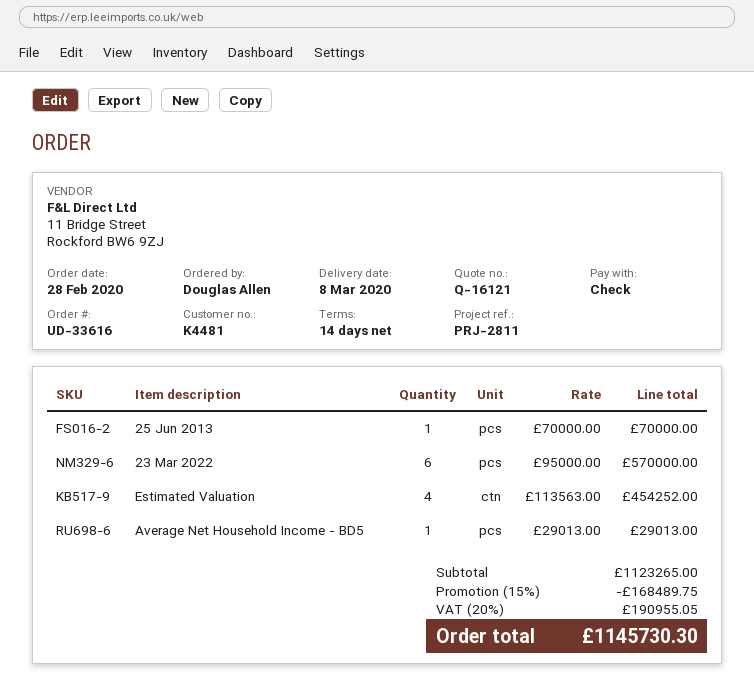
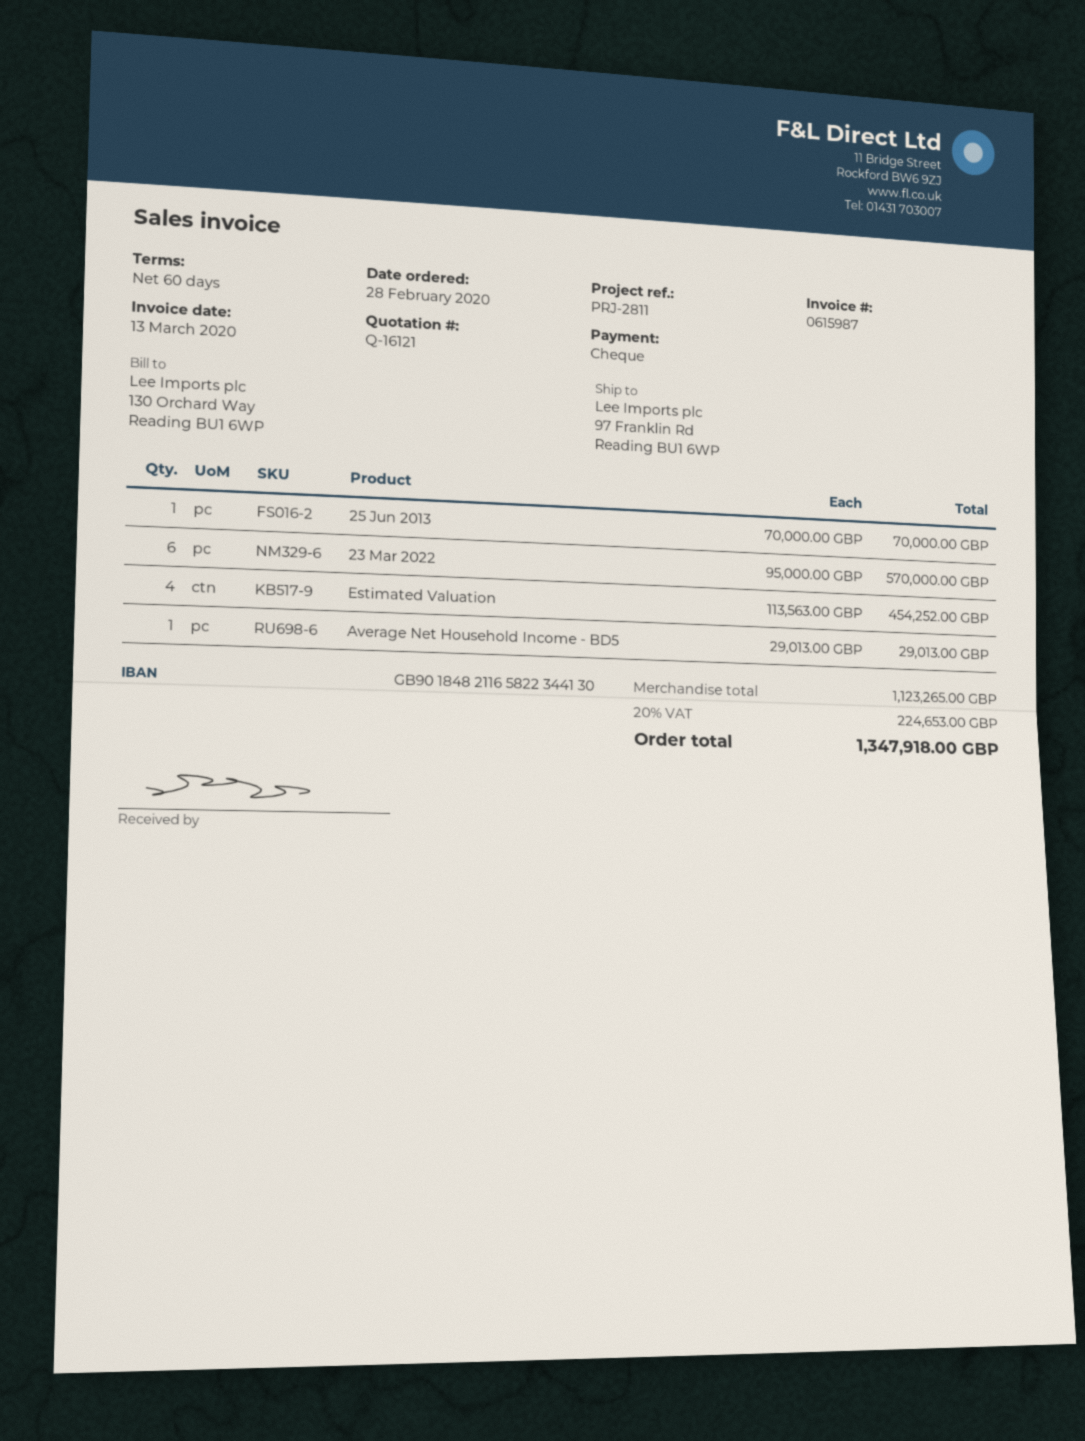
payment terms: 14 days -> 60 days
discount: 15% = 168489.75 -> none
tax: 20% = 190955.05 -> 20% = 224653.00
total: 1145730.30 -> 1347918.00

